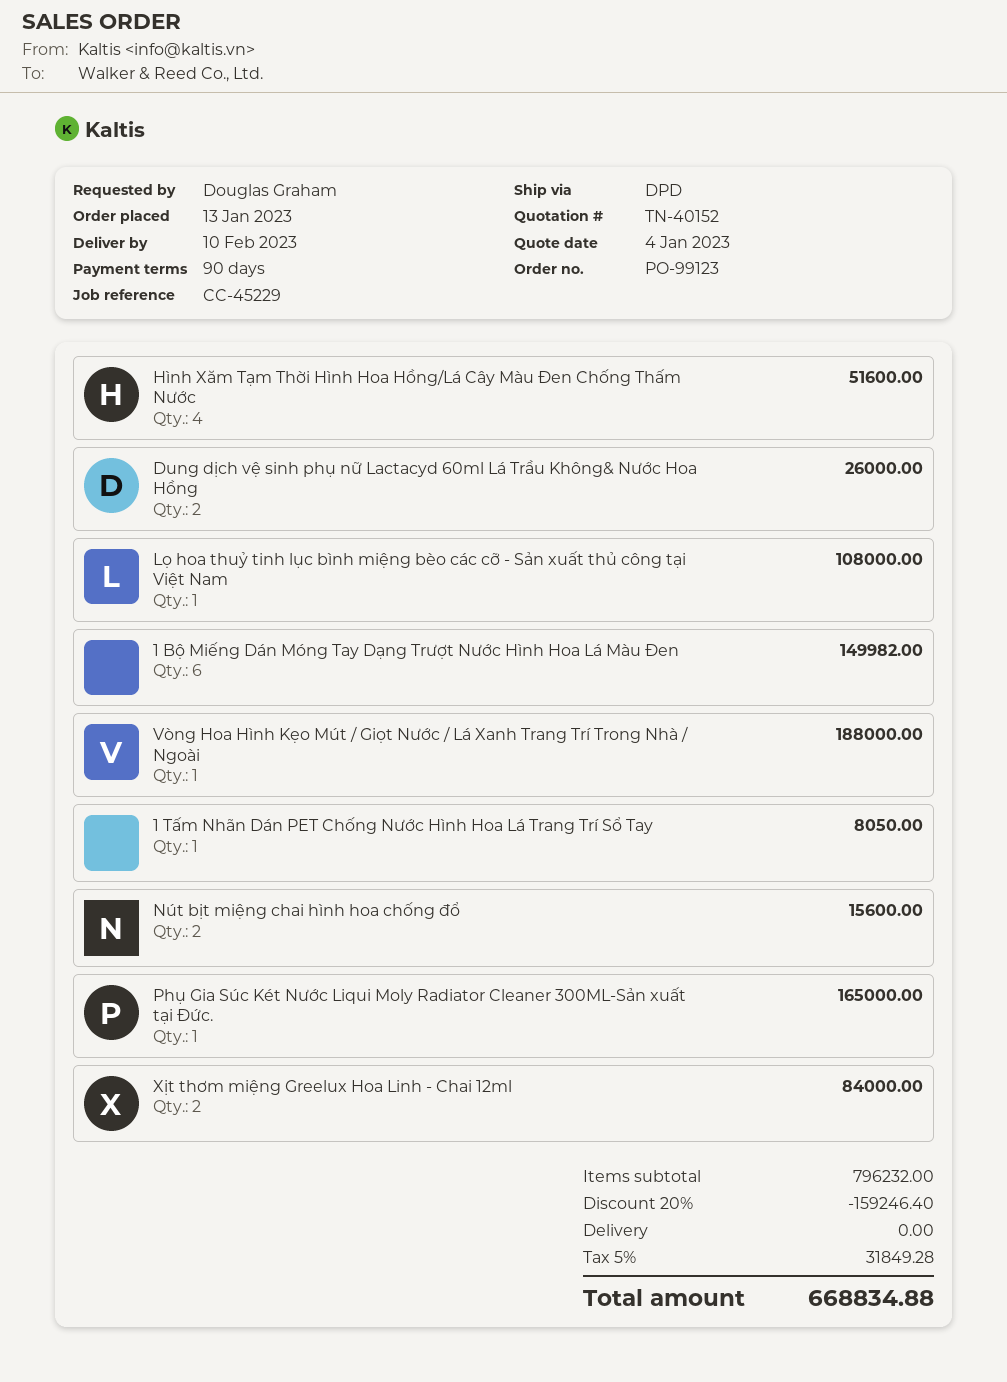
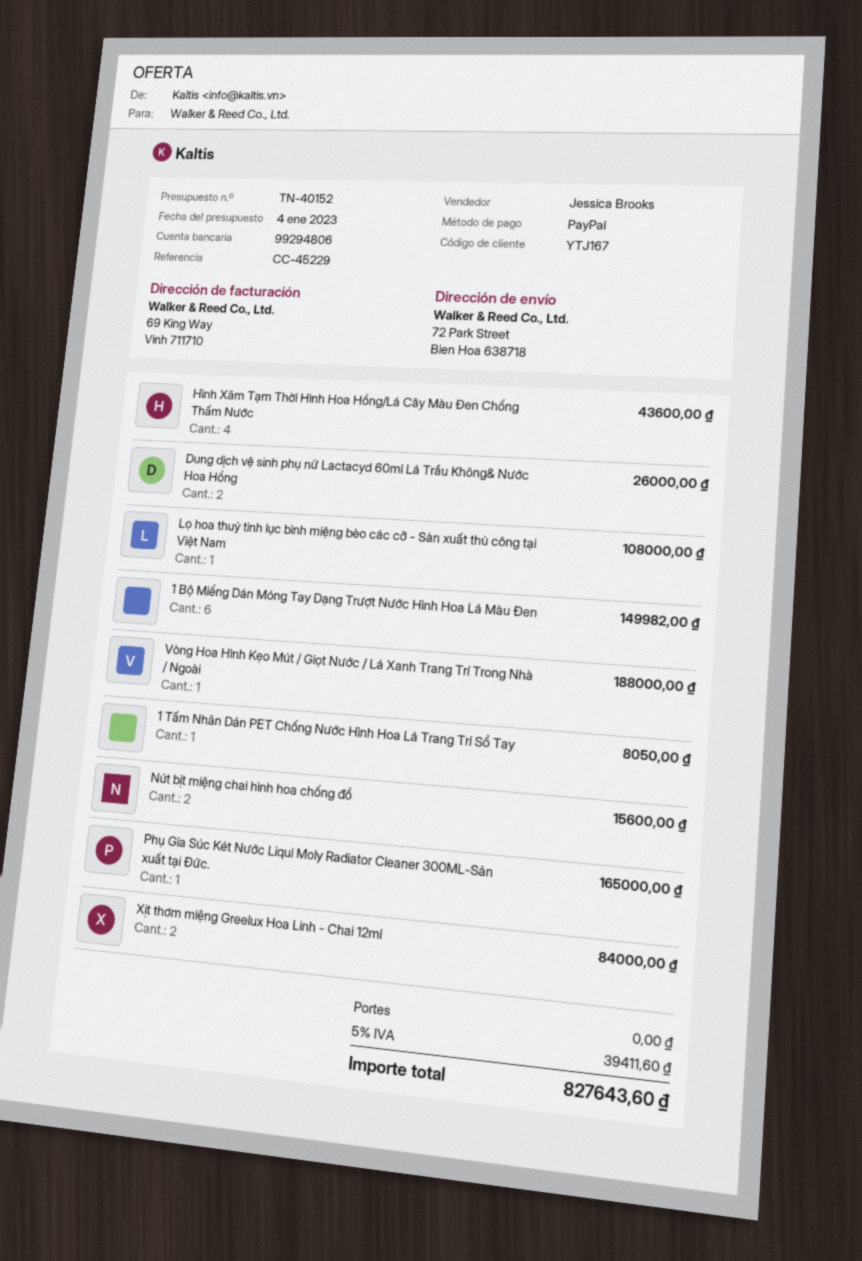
Hình Xăm Tạm Thời Hình Hoa Hồng/Lá Cây Màu Đen Chống Thấm Nước: 4 for 51600.00 -> 4 for 43600.00
discount: 20% = 159246.40 -> none
tax: 5% = 31849.28 -> 5% = 39411.60
total: 668834.88 -> 827643.60

